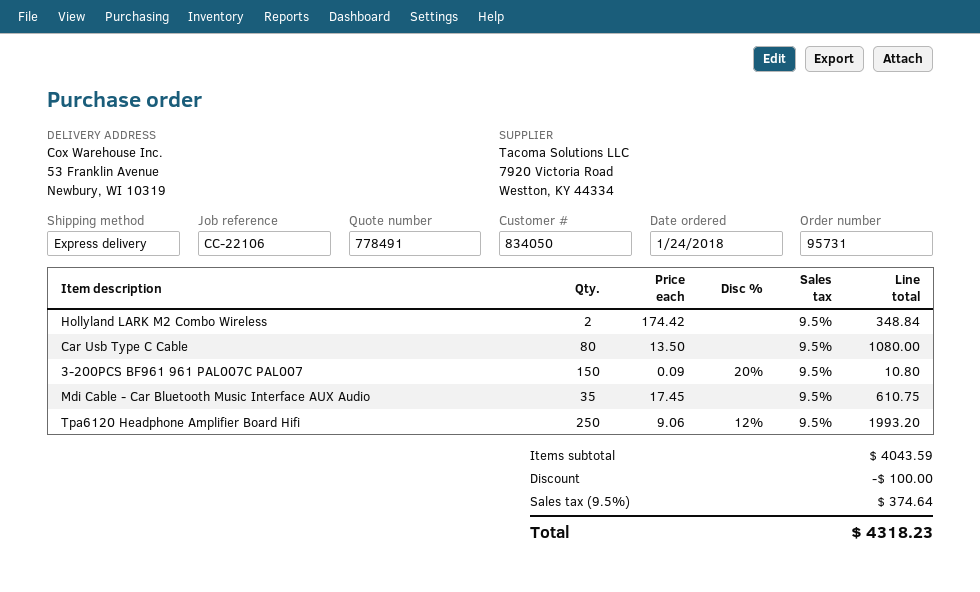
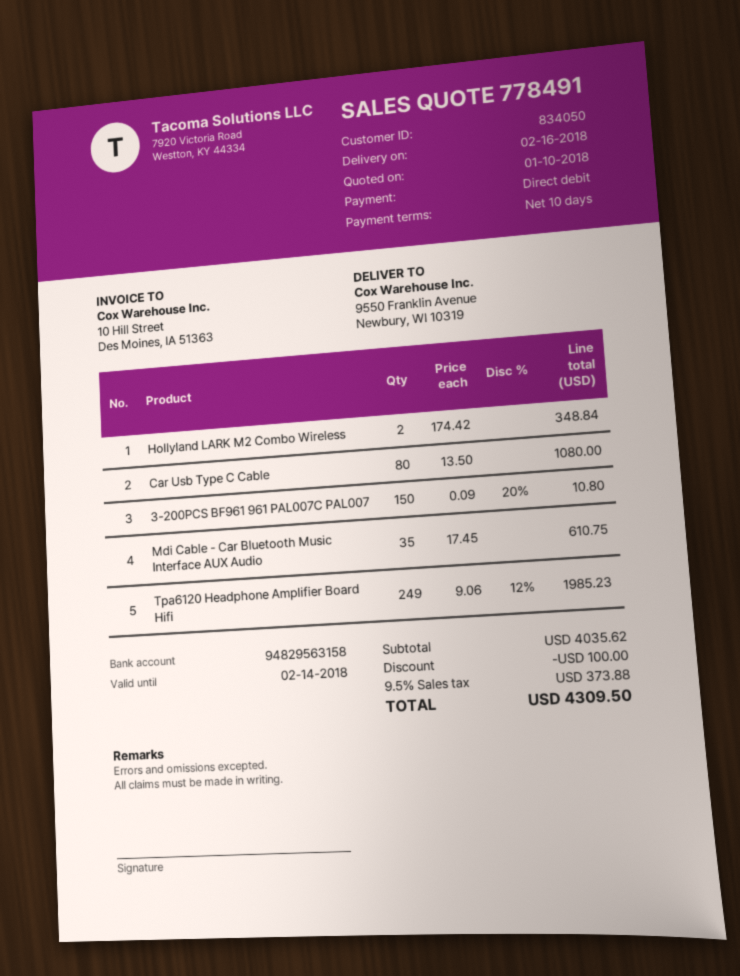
ship to: 53 Franklin Avenue, Newbury, WI 10319 -> 9550 Franklin Avenue, Newbury, WI 10319
Tpa6120 Headphone Amplifier Board Hifi: 250 x 9.06 - 12% = 1993.20 -> 249 x 9.06 - 12% = 1985.23
subtotal: 4043.59 -> 4035.62
tax: 9.5% = 374.64 -> 9.5% = 373.88
total: 4318.23 -> 4309.50

